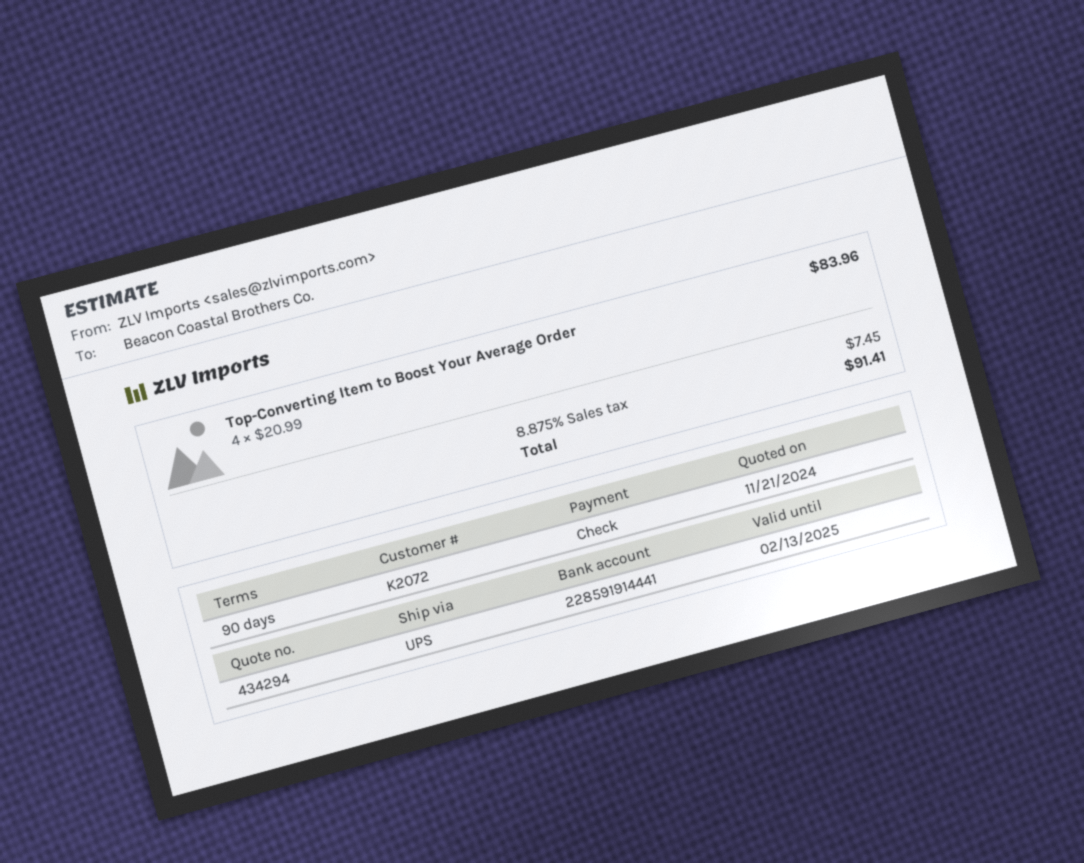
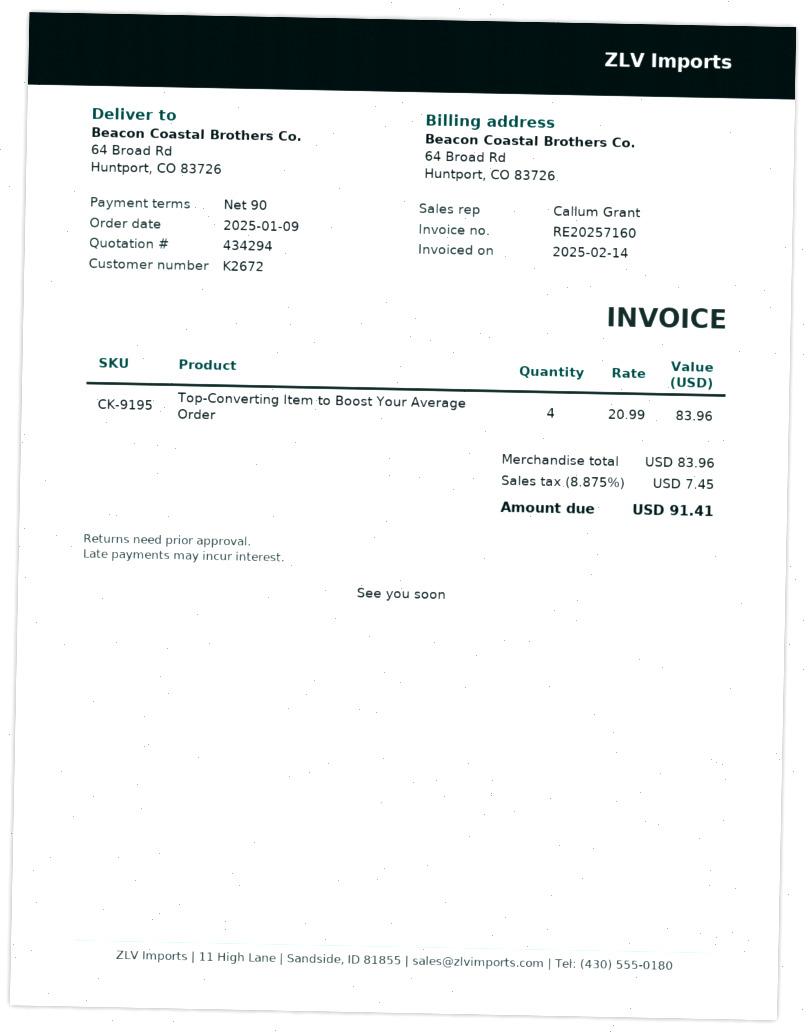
customer number: K2072 -> K2672

